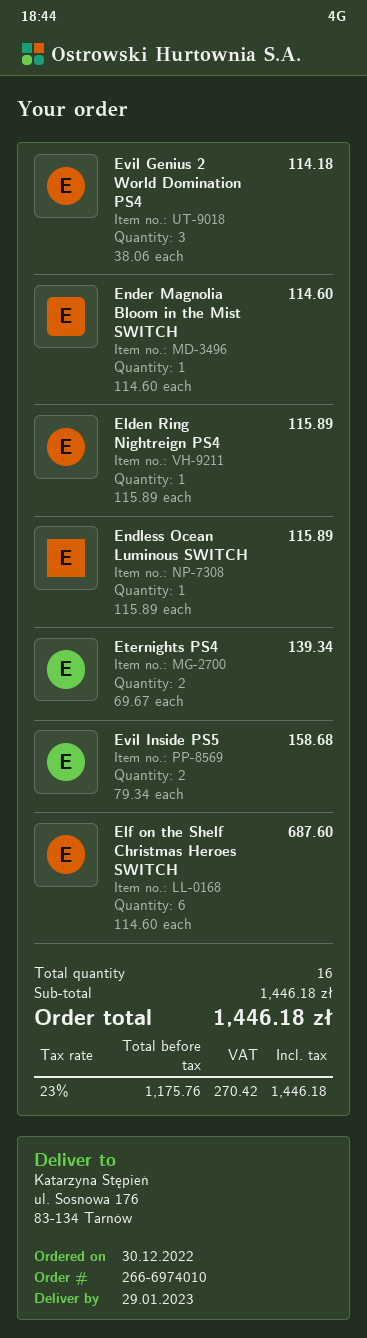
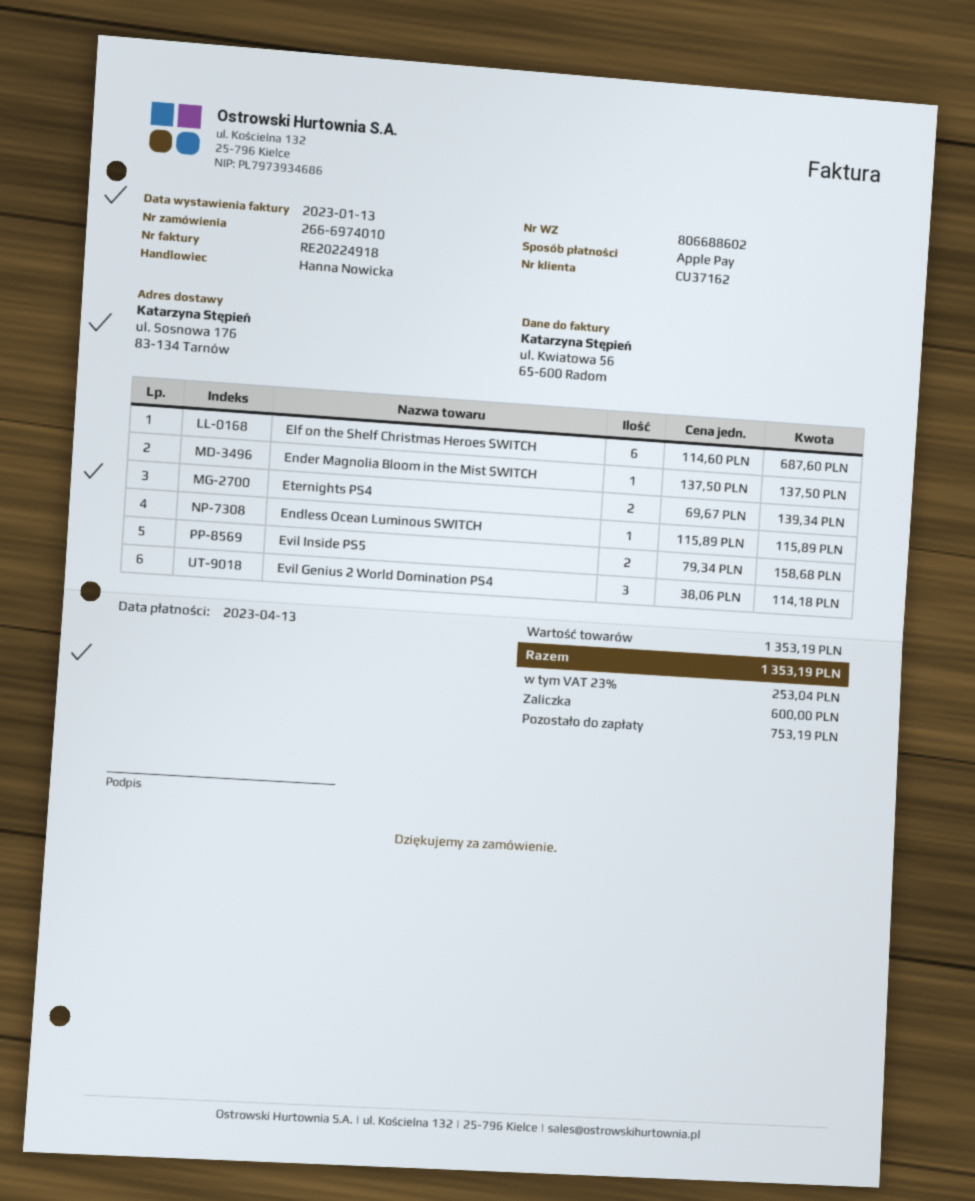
Ender Magnolia Bloom in the Mist SWITCH: 1 x 114.60 = 114.60 -> 1 x 137.50 = 137.50
Elden Ring Nightreign PS4: 1 x 115.89 = 115.89 -> none
subtotal: 1446.18 -> 1353.19
tax: 23% = 270.42 -> 23% = 253.04
total: 1446.18 -> 1353.19

